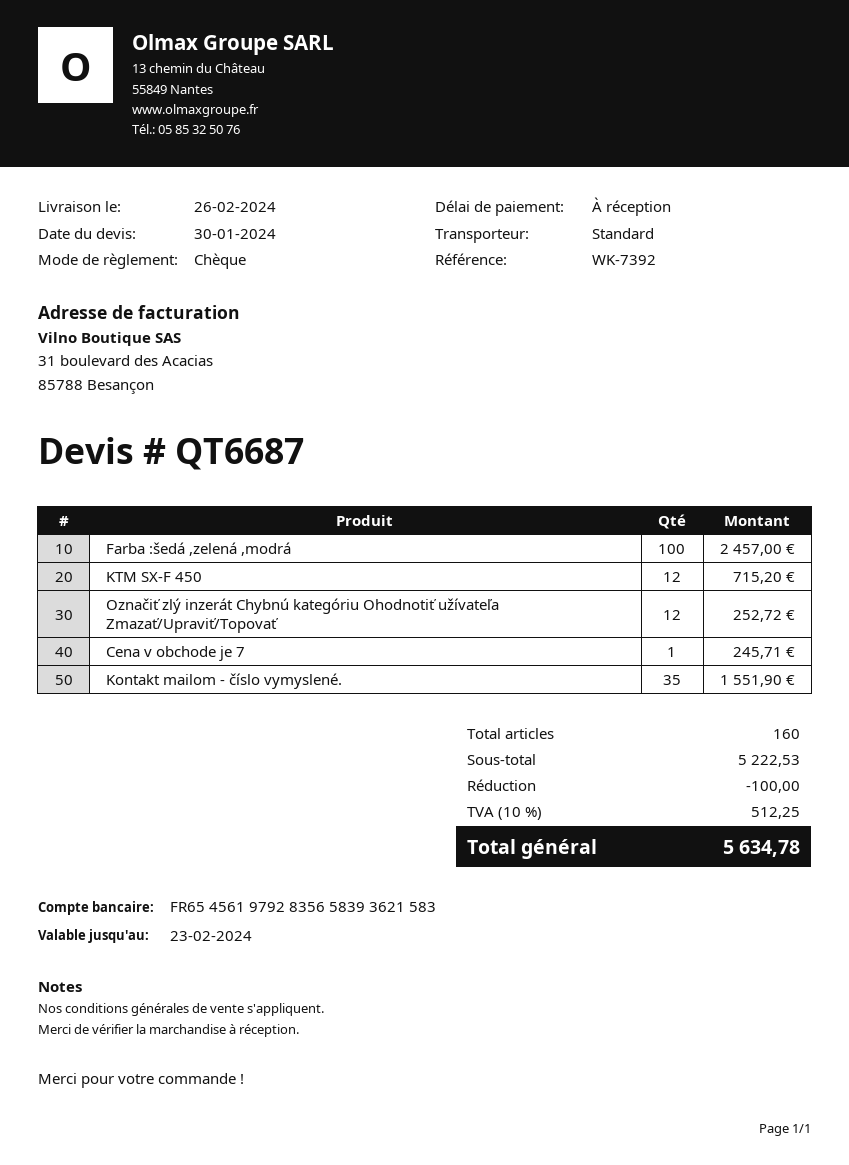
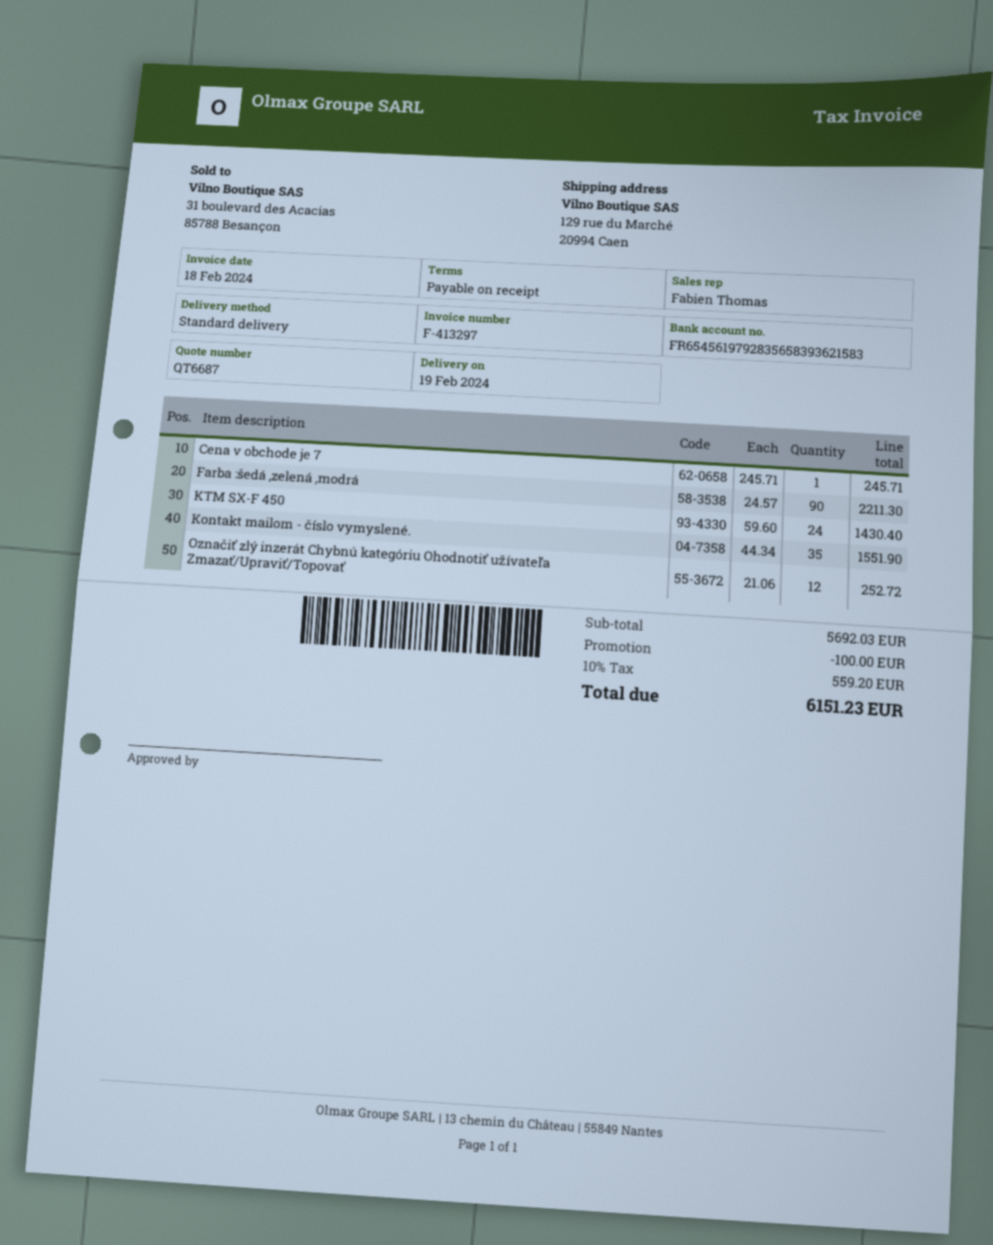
delivery date: 2024-02-26 -> 2024-02-19
Farba :šedá ,zelená ,modrá: 100 for 2457.00 -> 90 for 2211.30
KTM SX-F 450: 12 for 715.20 -> 24 for 1430.40
subtotal: 5222.53 -> 5692.03
tax: 10% = 512.25 -> 10% = 559.20
total: 5634.78 -> 6151.23

